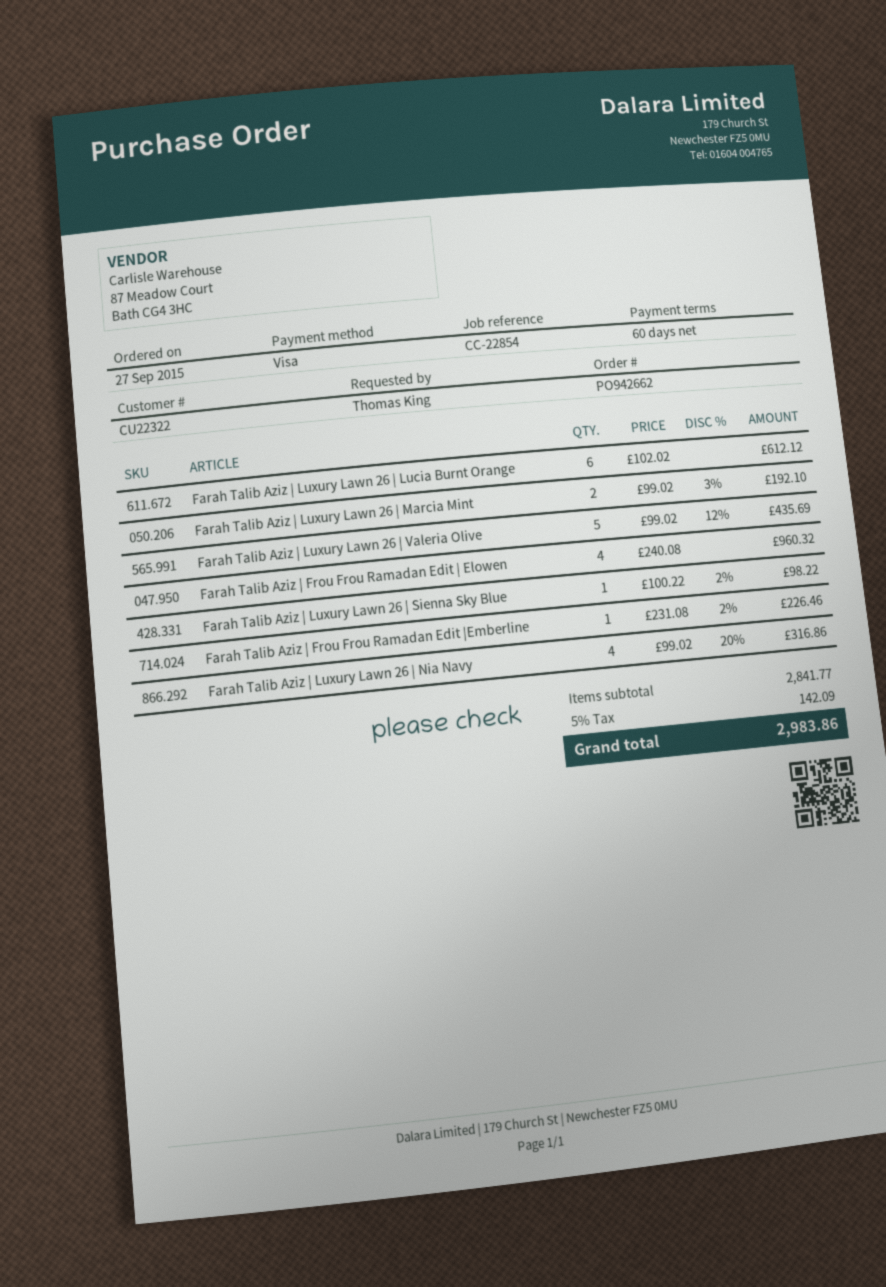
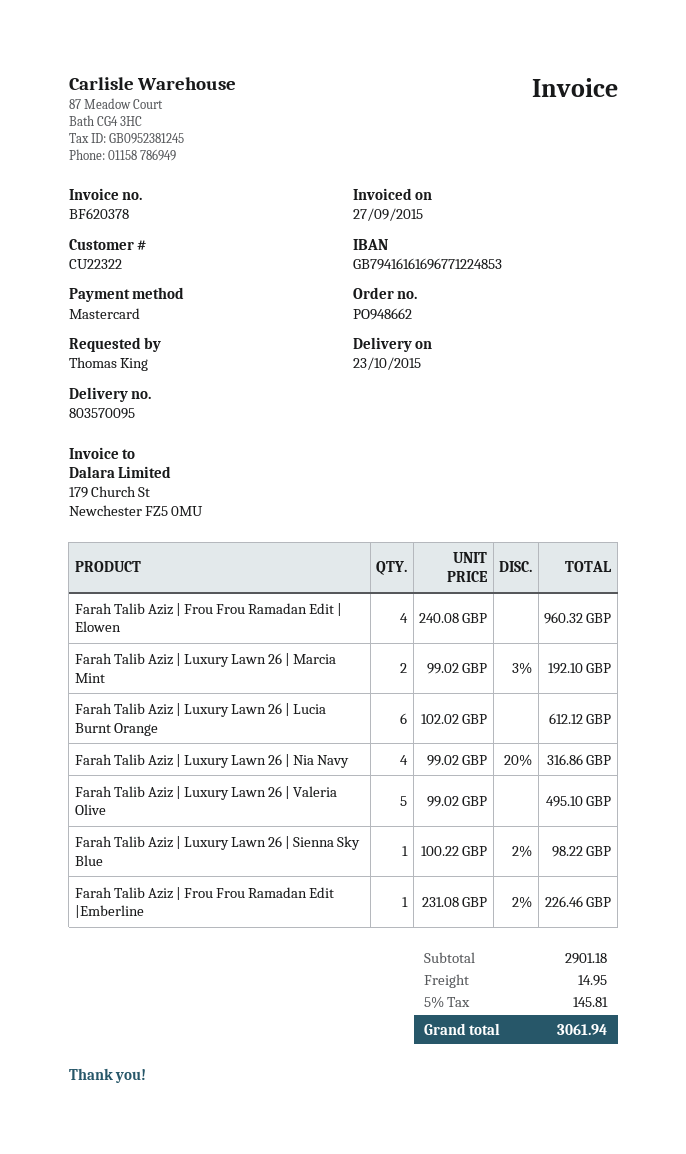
order number: PO942662 -> PO948662
payment method: Visa -> Mastercard
Farah Talib Aziz | Luxury Lawn 26 | Valeria Olive: 5 x 99.02 - 12% = 435.69 -> 5 x 99.02 = 495.10
subtotal: 2841.77 -> 2901.18
shipping: none -> 14.95
tax: 5% = 142.09 -> 5% = 145.81
total: 2983.86 -> 3061.94

